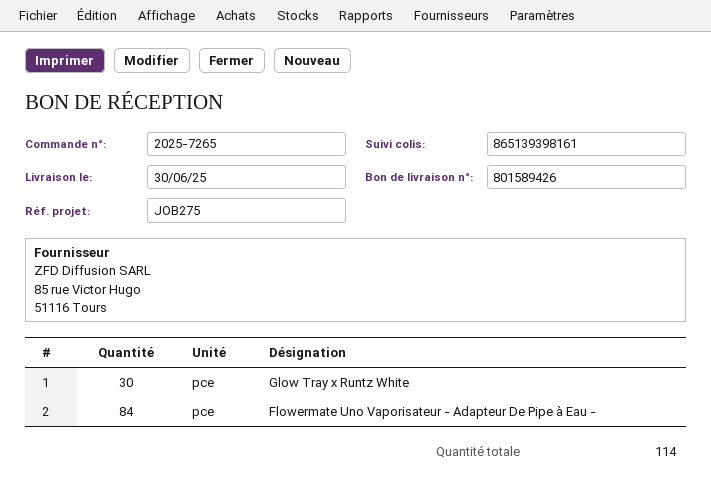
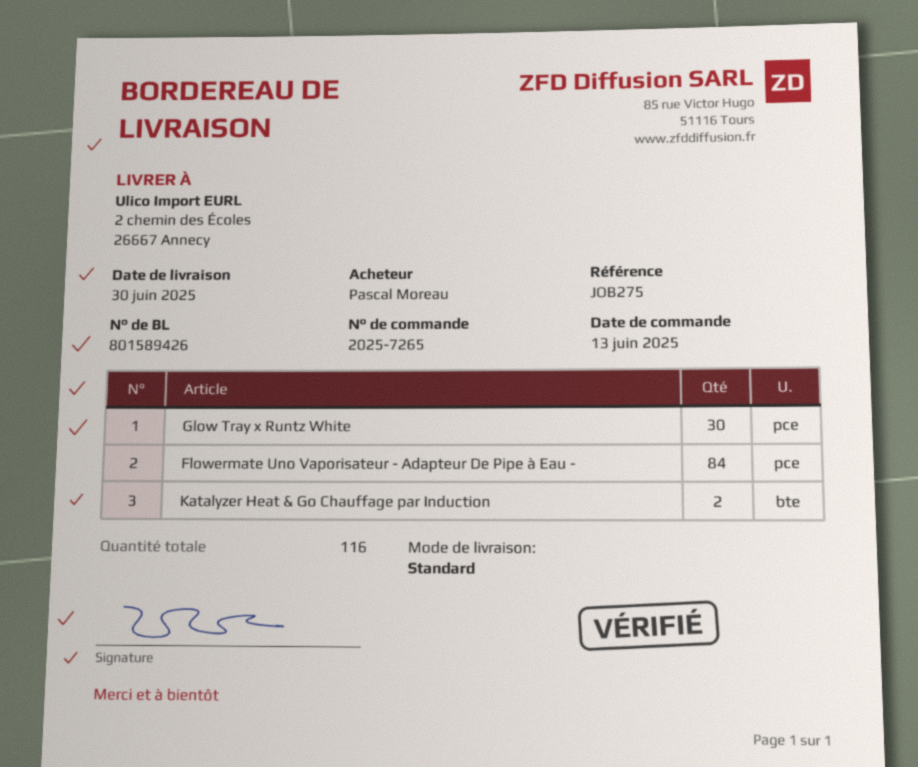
Katalyzer Heat & Go Chauffage par Induction: none -> 2
total quantity: 114 -> 116

